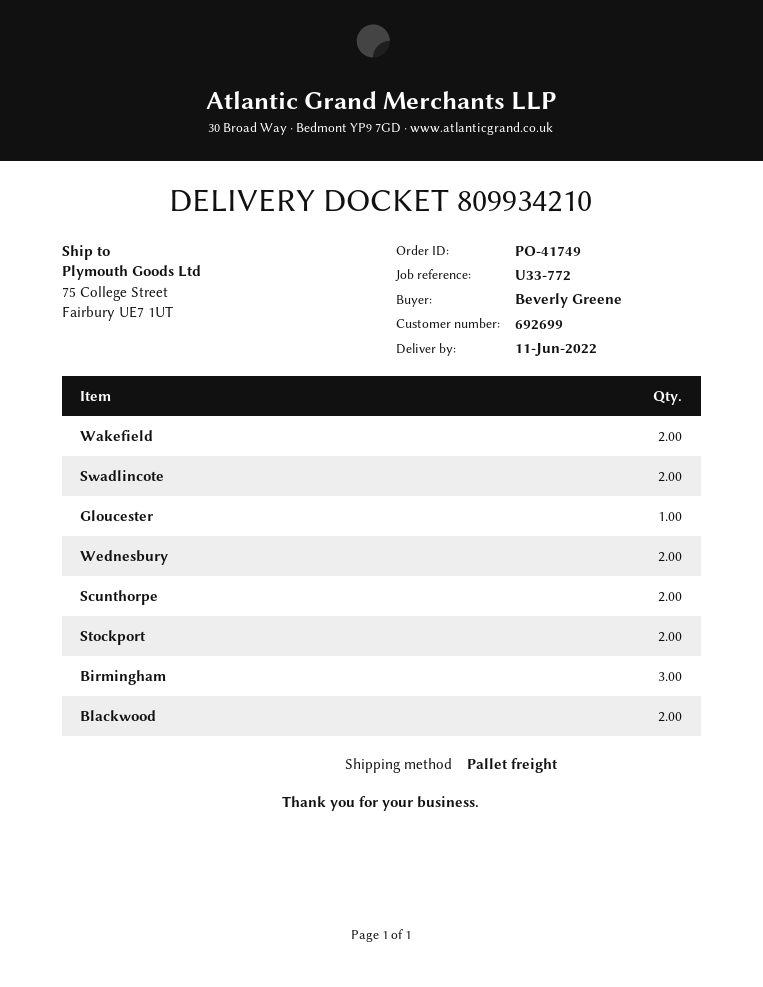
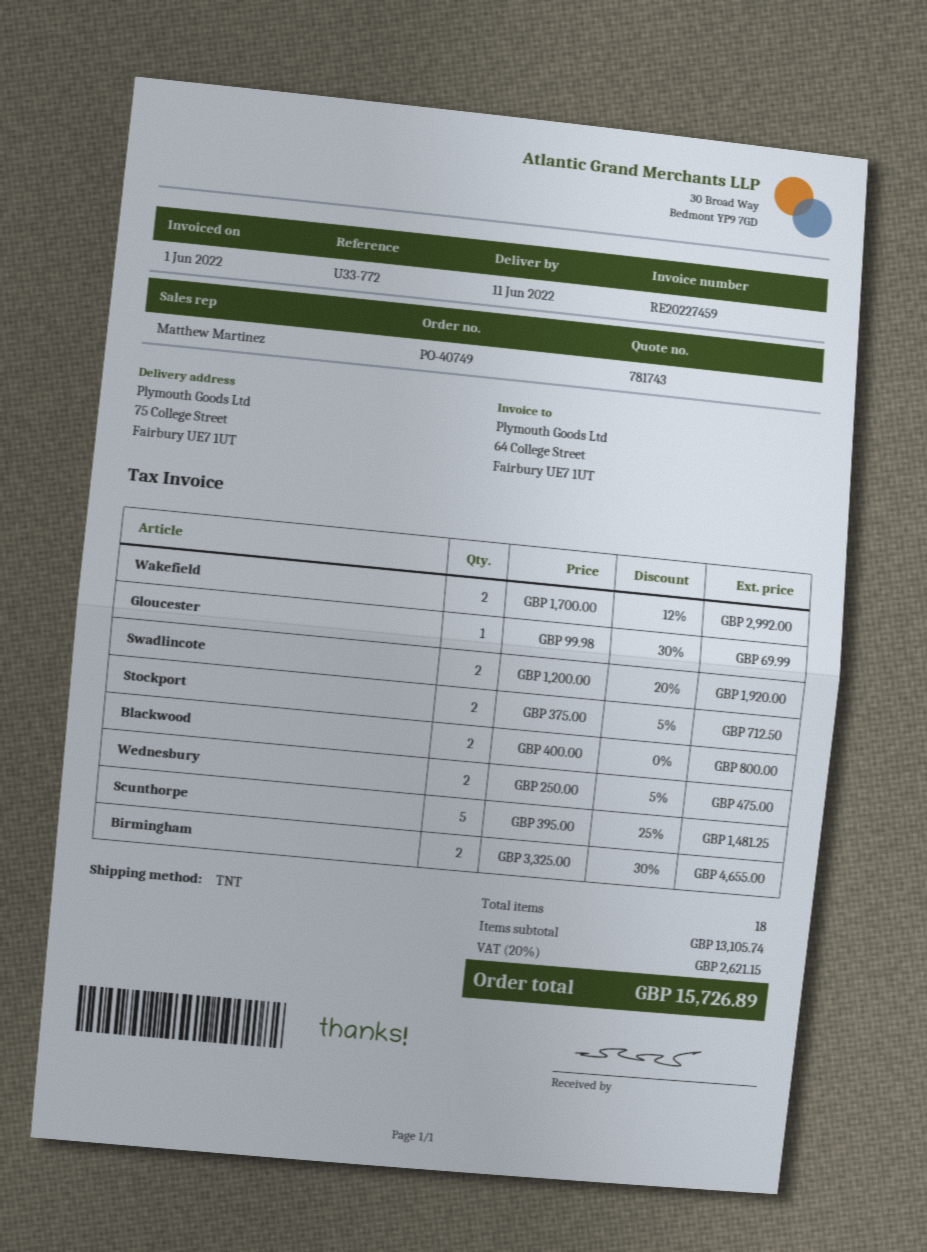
order number: PO-41749 -> PO-40749
shipping method: pallet freight -> TNT
Scunthorpe: 2 -> 5
Birmingham: 3 -> 2

